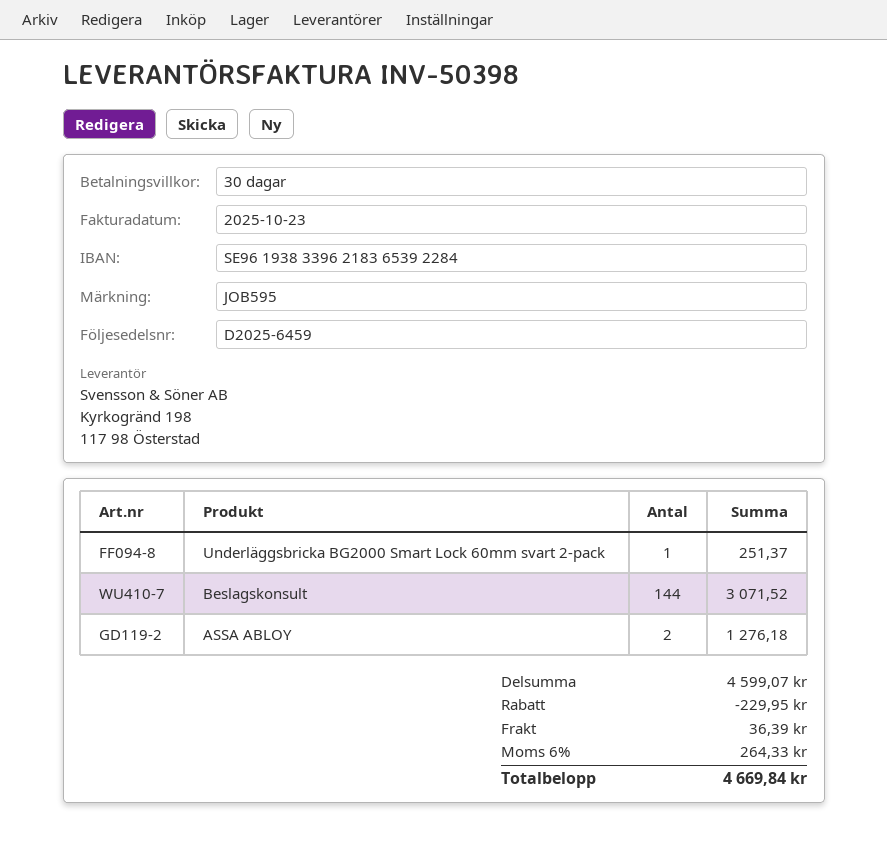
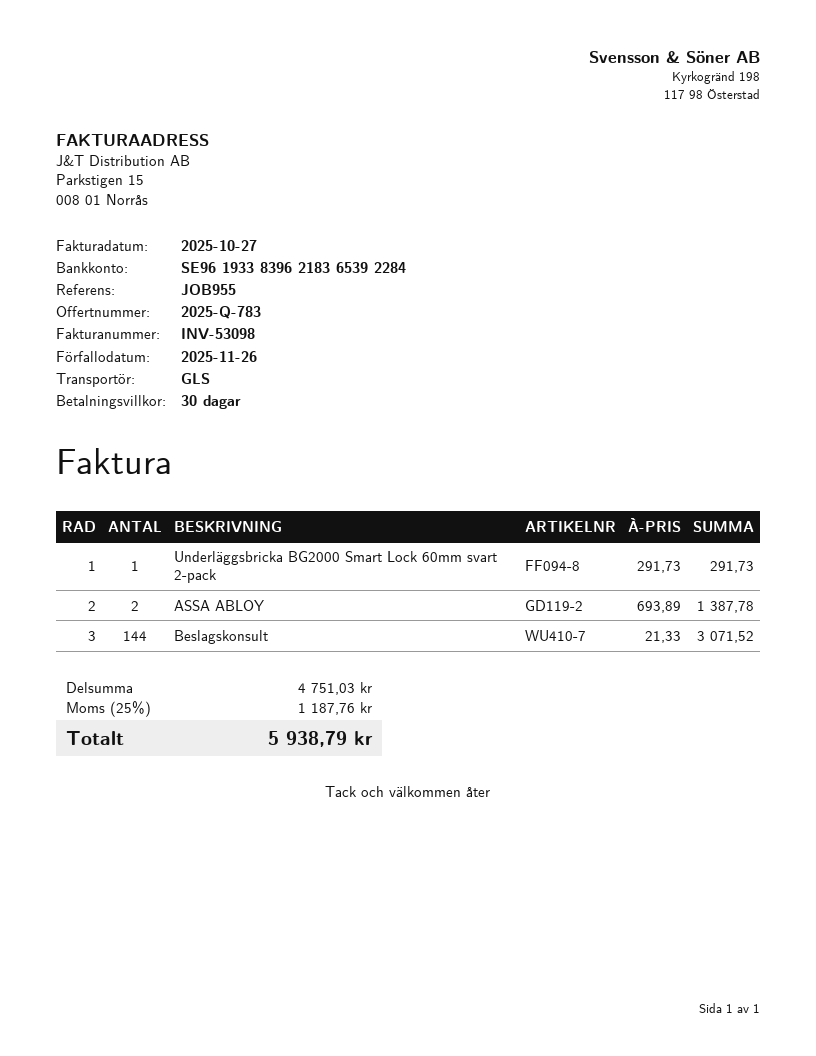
invoice number: INV-50398 -> INV-53098
invoice date: 2025-10-23 -> 2025-10-27
reference: JOB595 -> JOB955
bank account: SE9619383396218365392284 -> SE9619338396218365392284
Underläggsbricka BG2000 Smart Lock 60mm svart 2-pack: 1 for 251.37 -> 1 for 291.73
ASSA ABLOY: 2 for 1276.18 -> 2 for 1387.78
subtotal: 4599.07 -> 4751.03
discount: 229.95 -> none
shipping: 36.39 -> none
tax: 6% = 264.33 -> 25% = 1187.76
total: 4669.84 -> 5938.79

